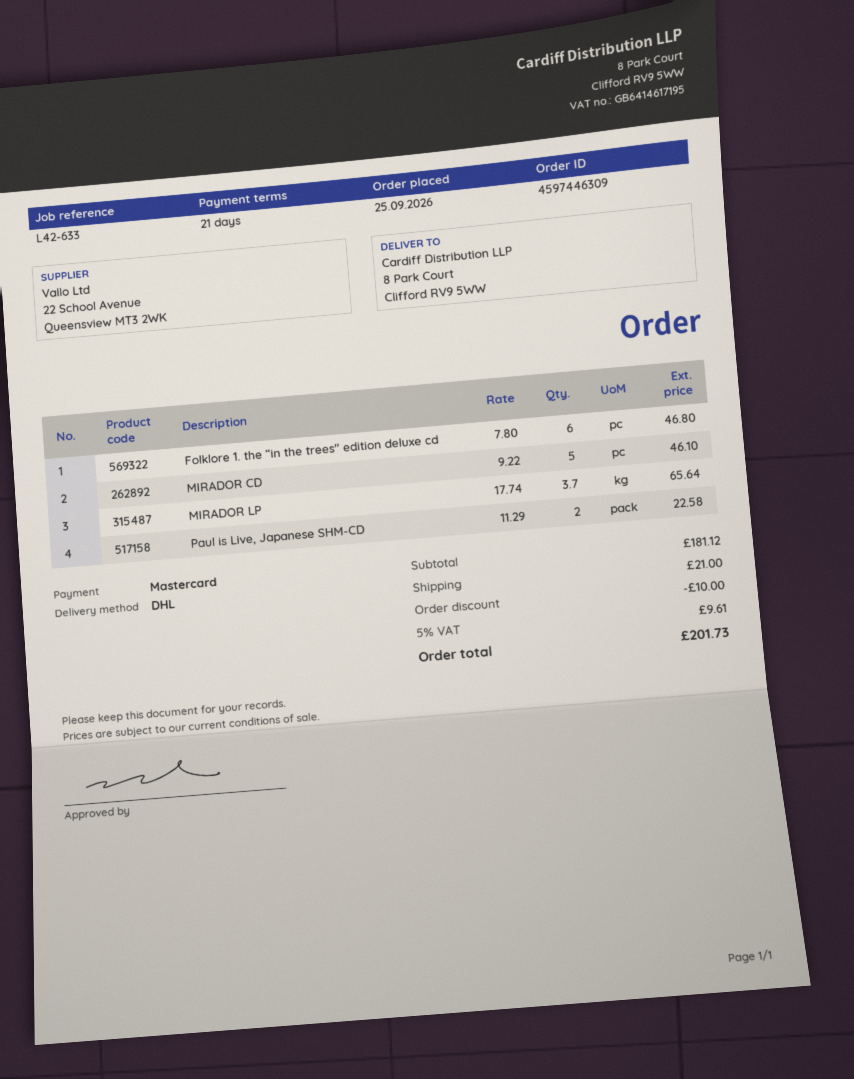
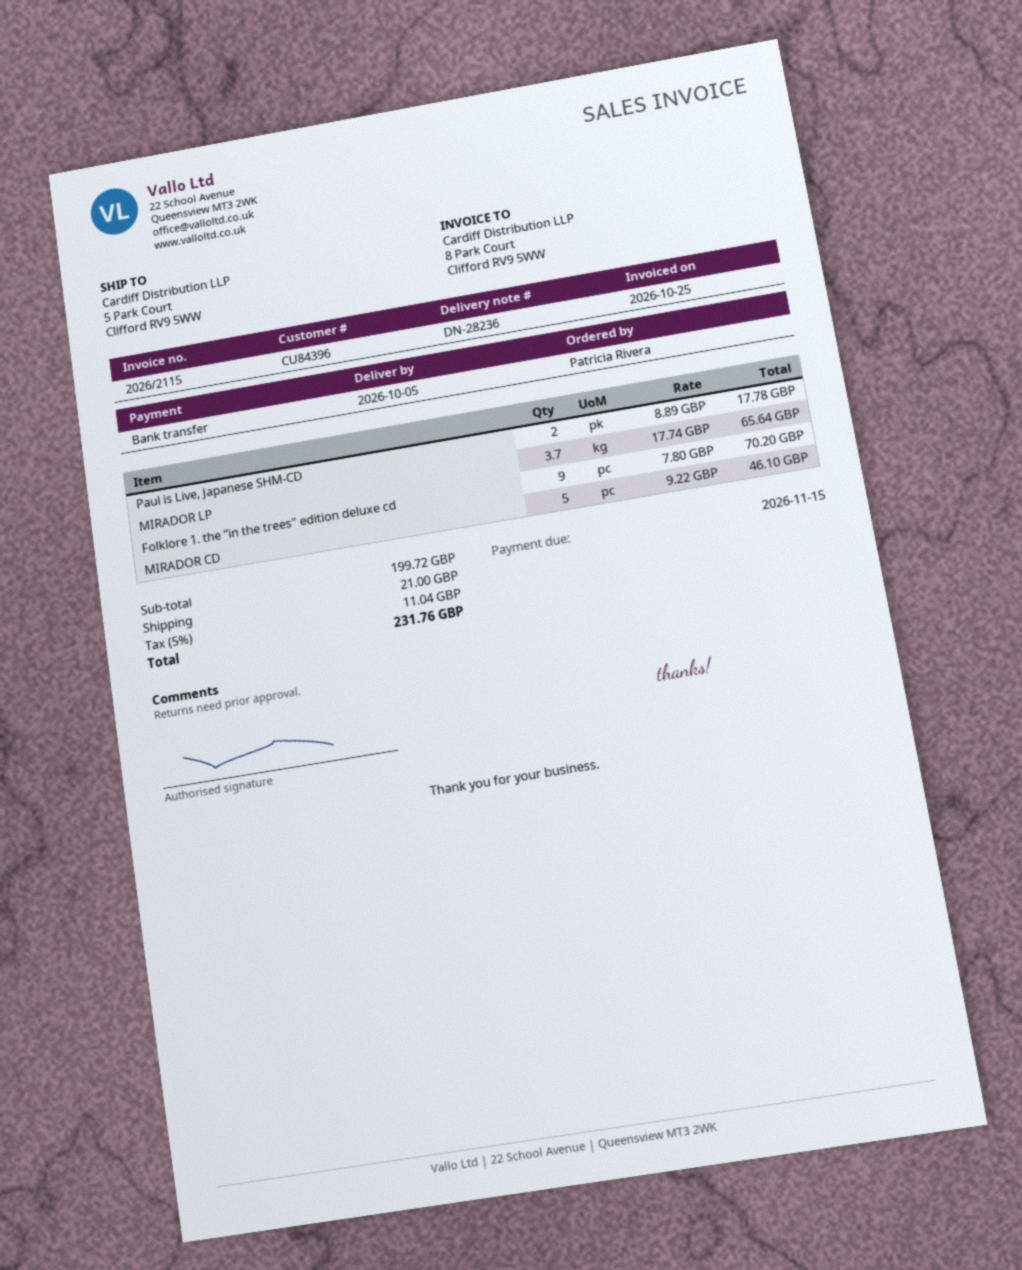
payment method: Mastercard -> bank transfer
ship to: 8 Park Court, Clifford RV9 5WW -> 5 Park Court, Clifford RV9 5WW
Folklore 1. the “in the trees" edition deluxe cd: 6 x 7.80 = 46.80 -> 9 x 7.80 = 70.20
Paul is Live, Japanese SHM-CD: 2 x 11.29 = 22.58 -> 2 x 8.89 = 17.78
subtotal: 181.12 -> 199.72
discount: 10.00 -> none
tax: 5% = 9.61 -> 5% = 11.04
total: 201.73 -> 231.76

